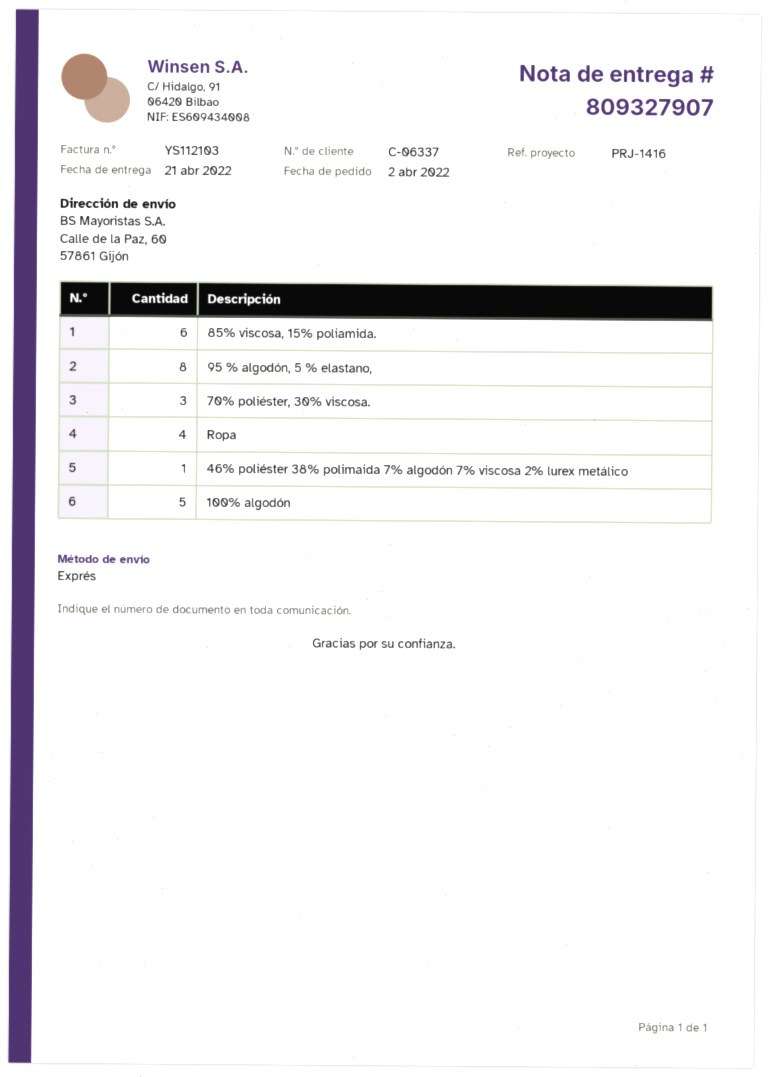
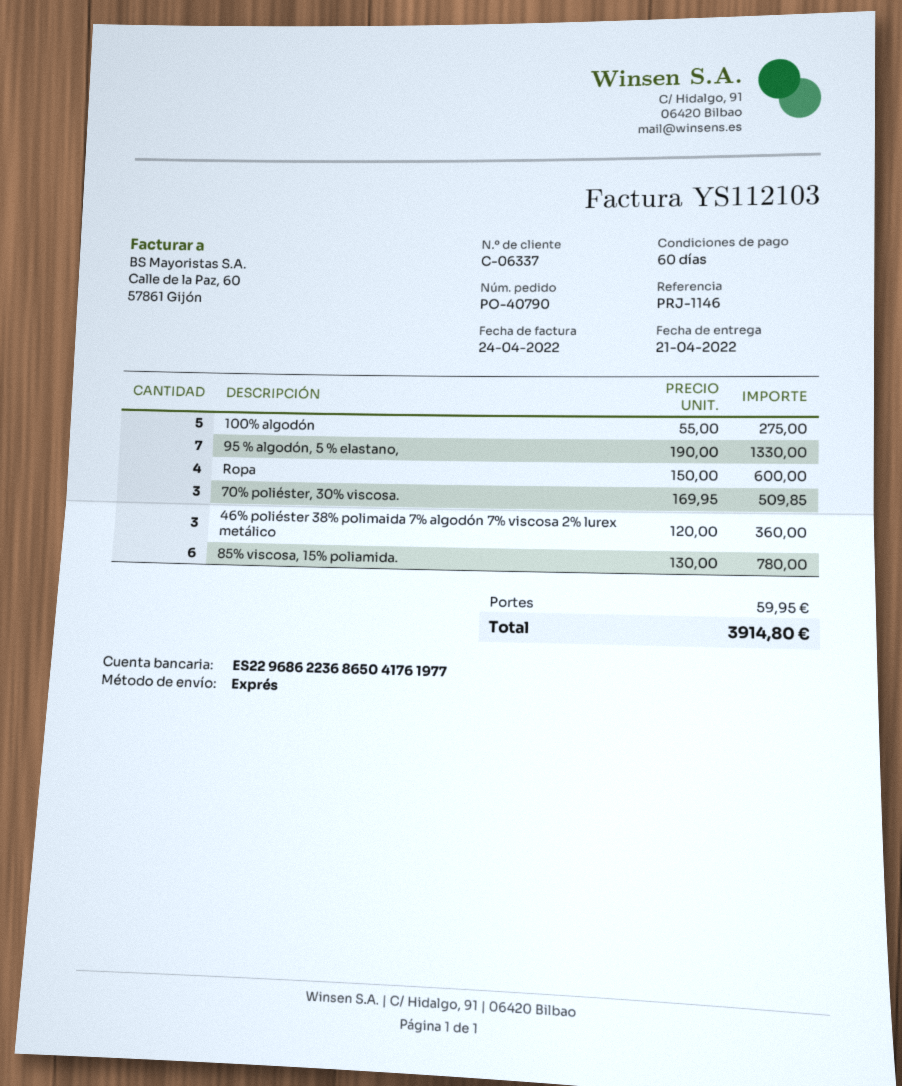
reference: PRJ-1416 -> PRJ-1146
95 % algodón, 5 % elastano,: 8 -> 7
46% poliéster 38% polimaida 7% algodón 7% viscosa 2% lurex metálico: 1 -> 3

